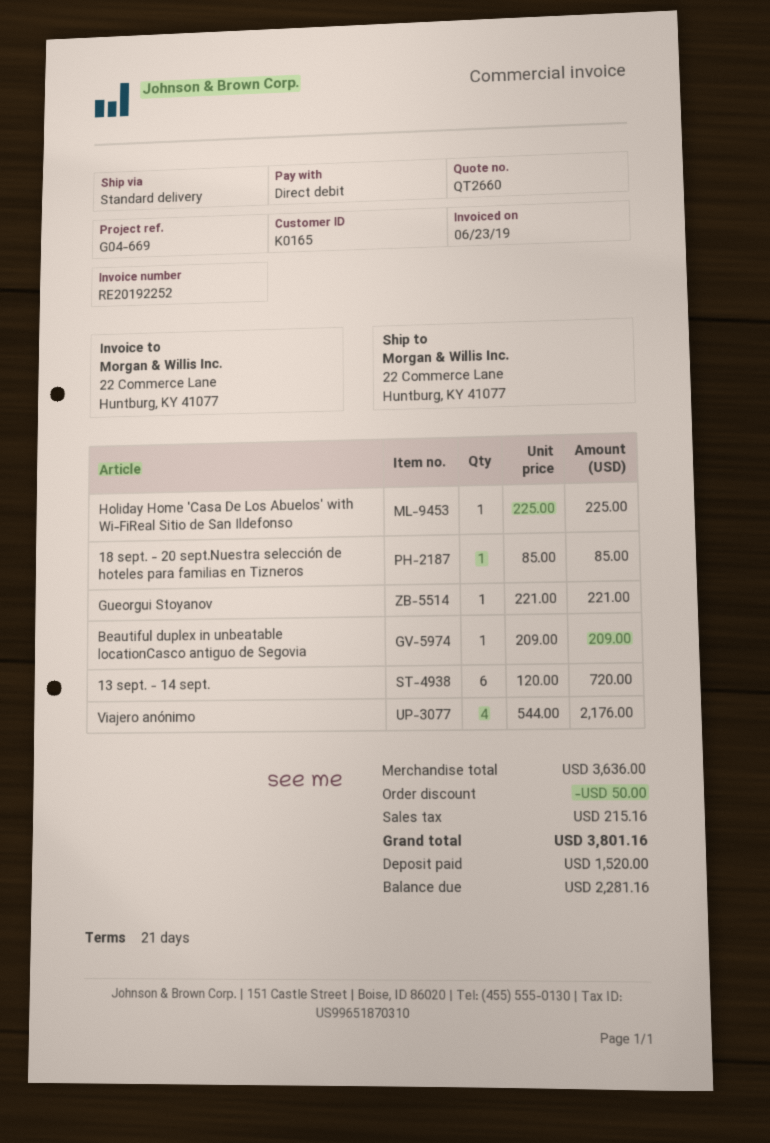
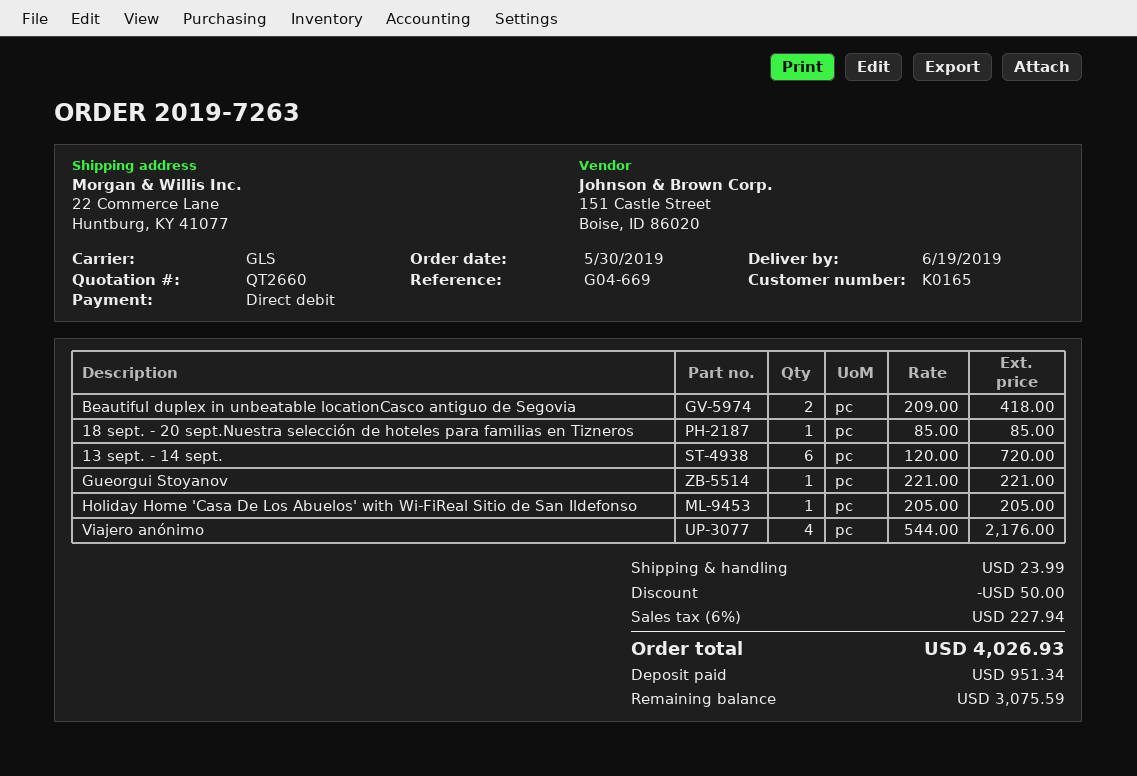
shipping method: standard -> GLS
Holiday Home 'Casa De Los Abuelos' with Wi-FiReal Sitio de San Ildefonso: 1 x 225.00 = 225.00 -> 1 x 205.00 = 205.00
Beautiful duplex in unbeatable locationCasco antiguo de Segovia: 1 x 209.00 = 209.00 -> 2 x 209.00 = 418.00
shipping: none -> 23.99
tax: 215.16 -> 227.94
total: 3801.16 -> 4026.93
deposit: 1520.00 -> 951.34
balance: 2281.16 -> 3075.59

